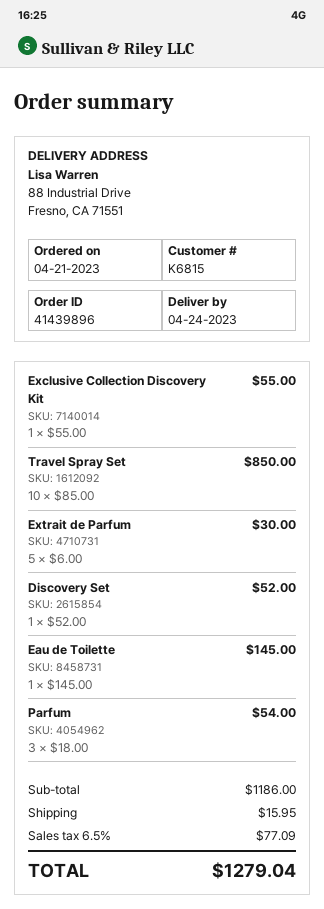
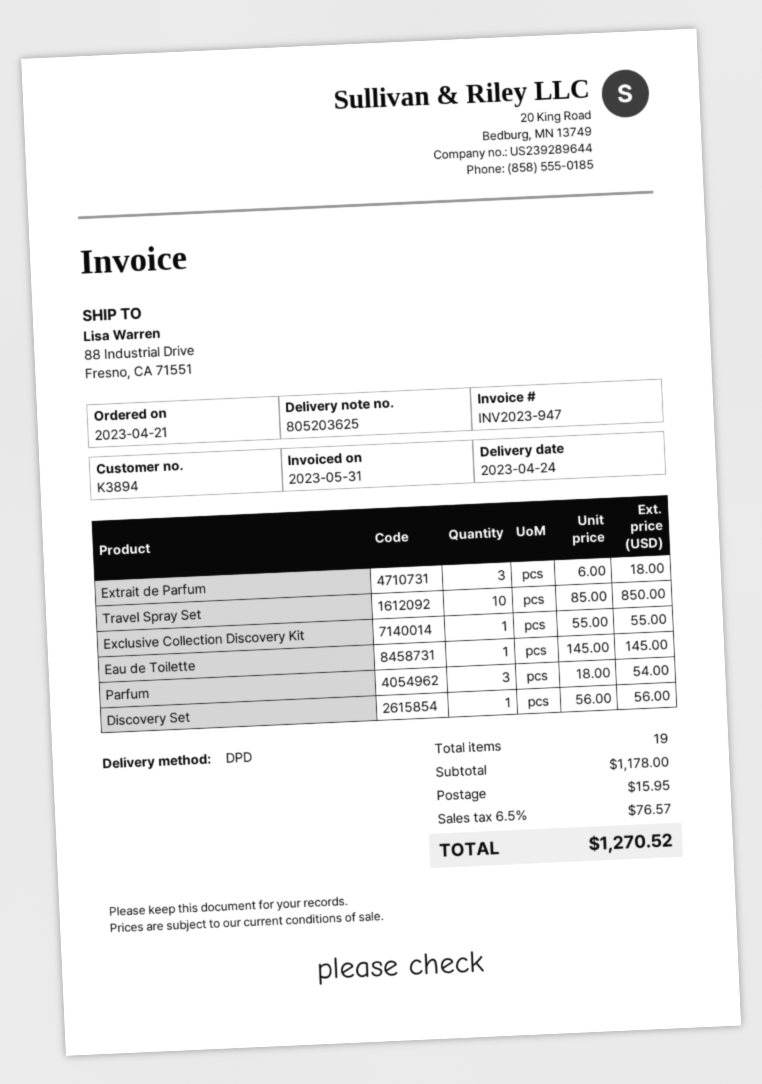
customer number: K6815 -> K3894
Extrait de Parfum: 5 x 6.00 = 30.00 -> 3 x 6.00 = 18.00
Discovery Set: 1 x 52.00 = 52.00 -> 1 x 56.00 = 56.00
subtotal: 1186.00 -> 1178.00
tax: 6.5% = 77.09 -> 6.5% = 76.57
total: 1279.04 -> 1270.52

